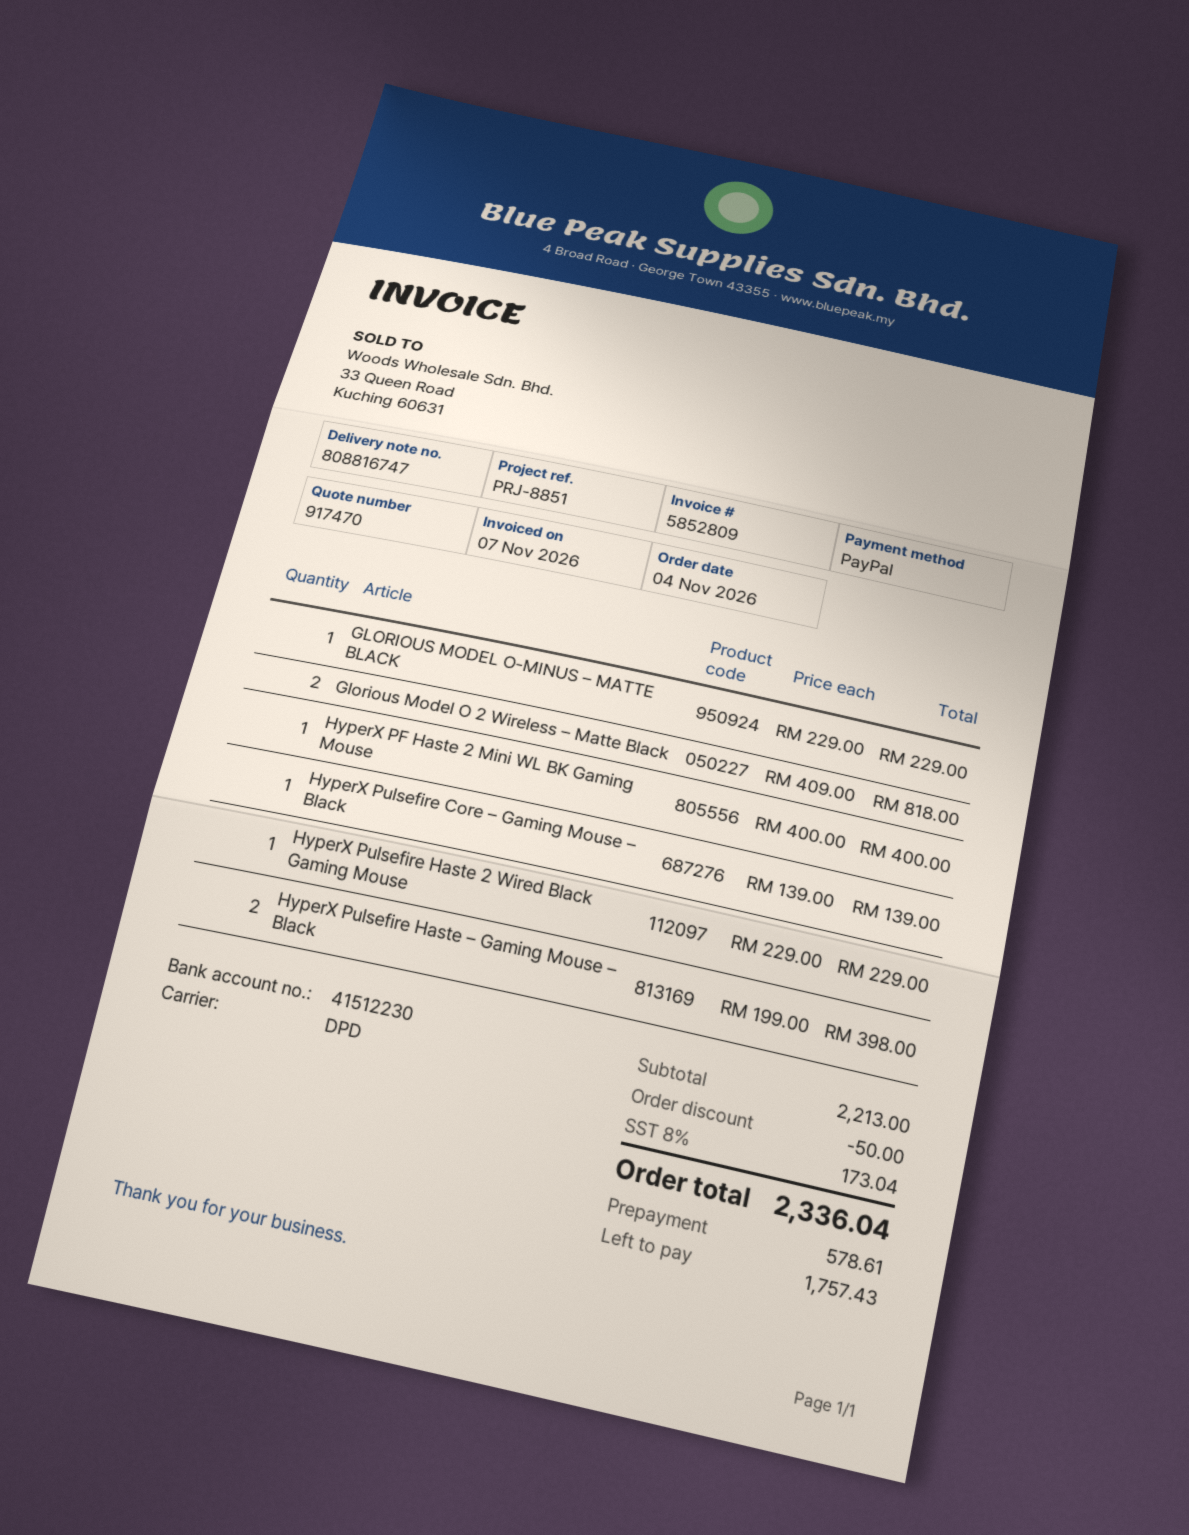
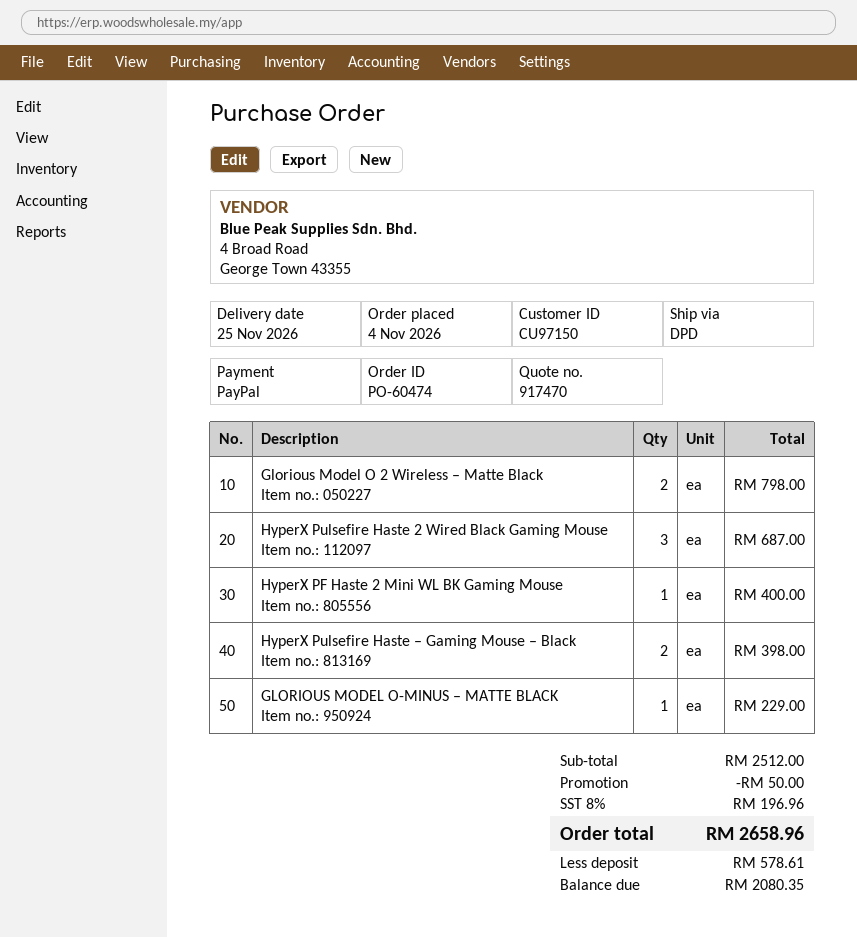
Glorious Model O 2 Wireless – Matte Black: 2 for 818.00 -> 2 for 798.00
HyperX Pulsefire Core – Gaming Mouse – Black: 1 for 139.00 -> none
HyperX Pulsefire Haste 2 Wired Black Gaming Mouse: 1 for 229.00 -> 3 for 687.00
subtotal: 2213.00 -> 2512.00
tax: 8% = 173.04 -> 8% = 196.96
total: 2336.04 -> 2658.96
balance: 1757.43 -> 2080.35

